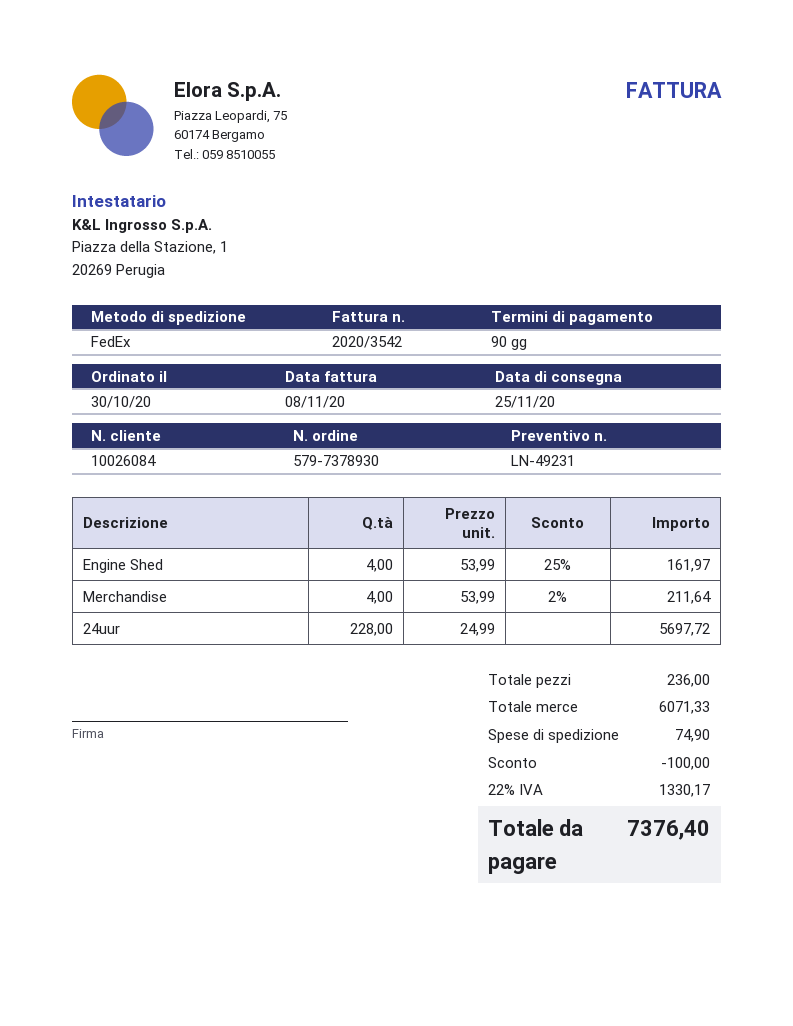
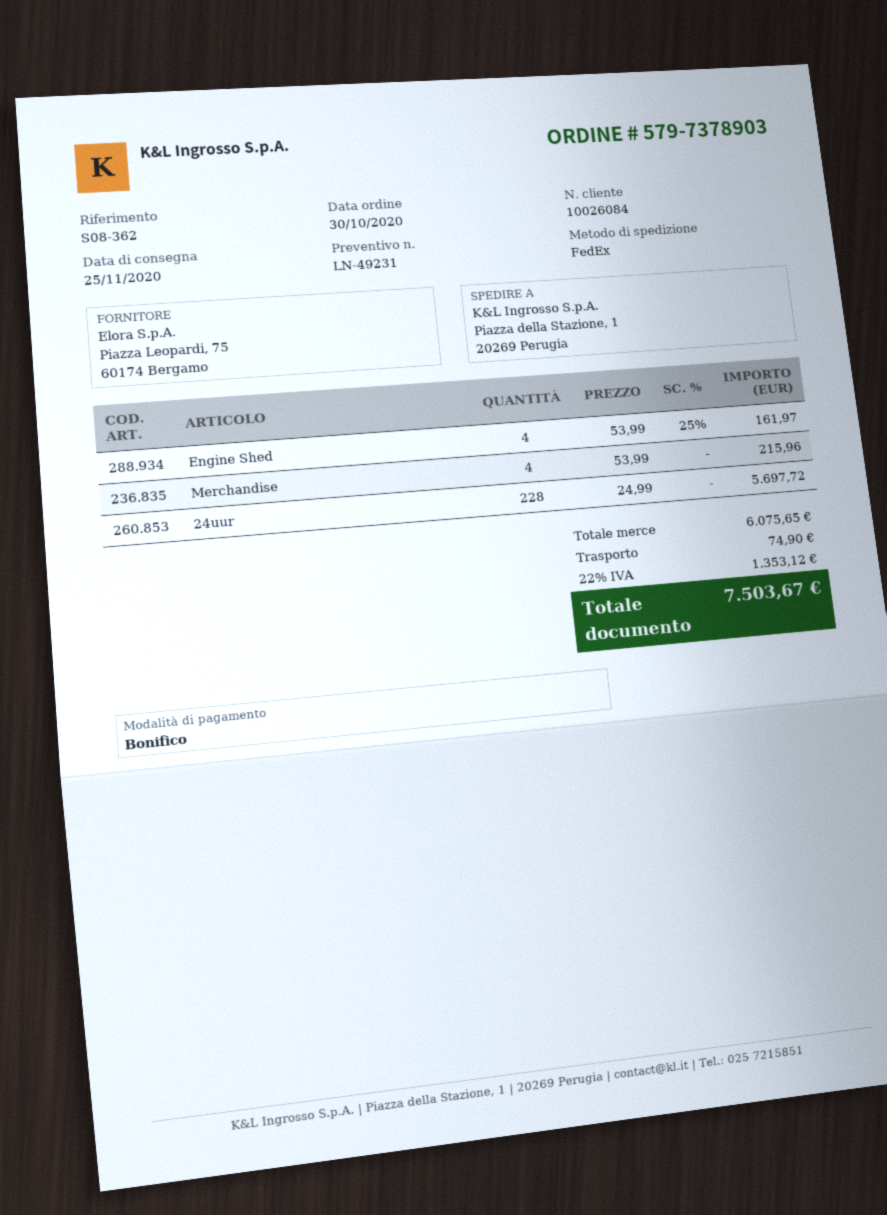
order number: 579-7378930 -> 579-7378903
Merchandise: 4 x 53.99 - 2% = 211.64 -> 4 x 53.99 = 215.96
subtotal: 6071.33 -> 6075.65
discount: 100.00 -> none
tax: 22% = 1330.17 -> 22% = 1353.12
total: 7376.40 -> 7503.67

